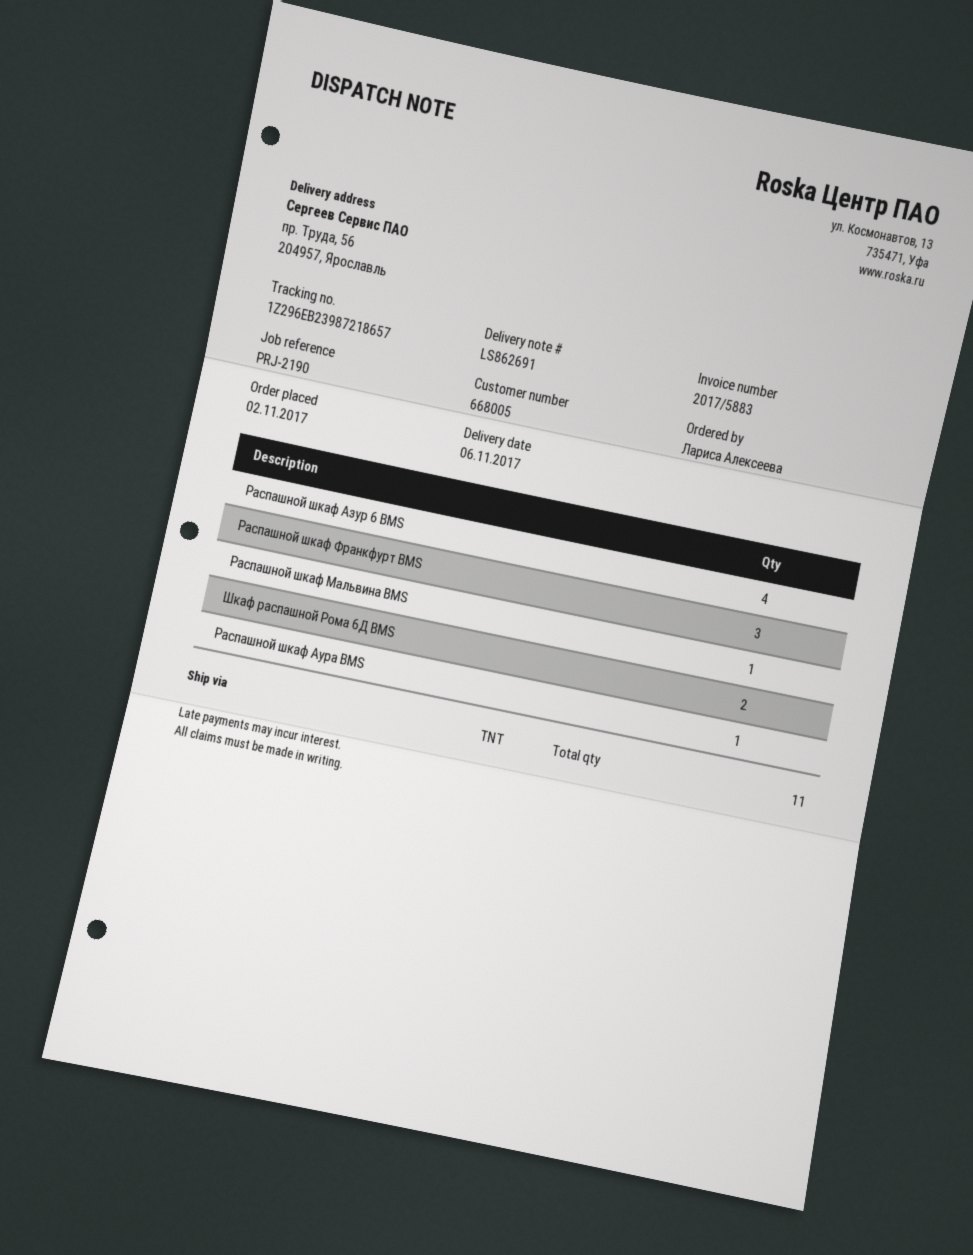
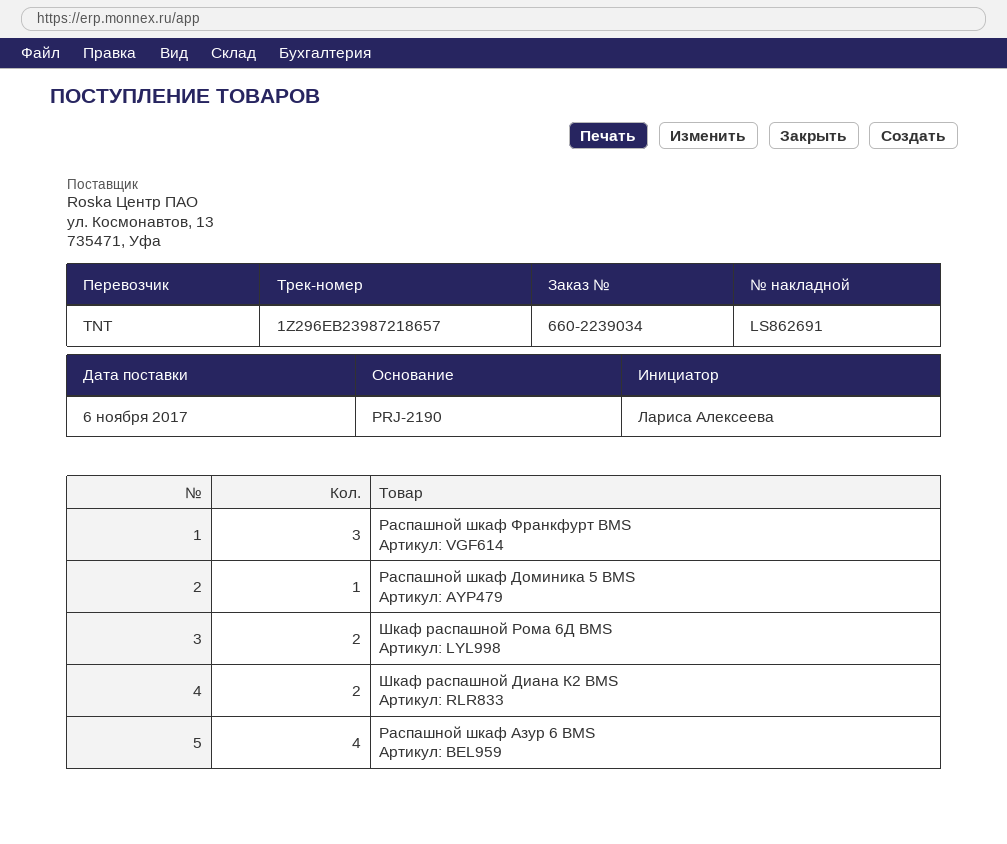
Распашной шкаф Мальвина BMS: 1 -> none
Распашной шкаф Аура BMS: 1 -> none
Распашной шкаф Доминика 5 BMS: none -> 1
Шкаф распашной Диана К2 BMS: none -> 2

